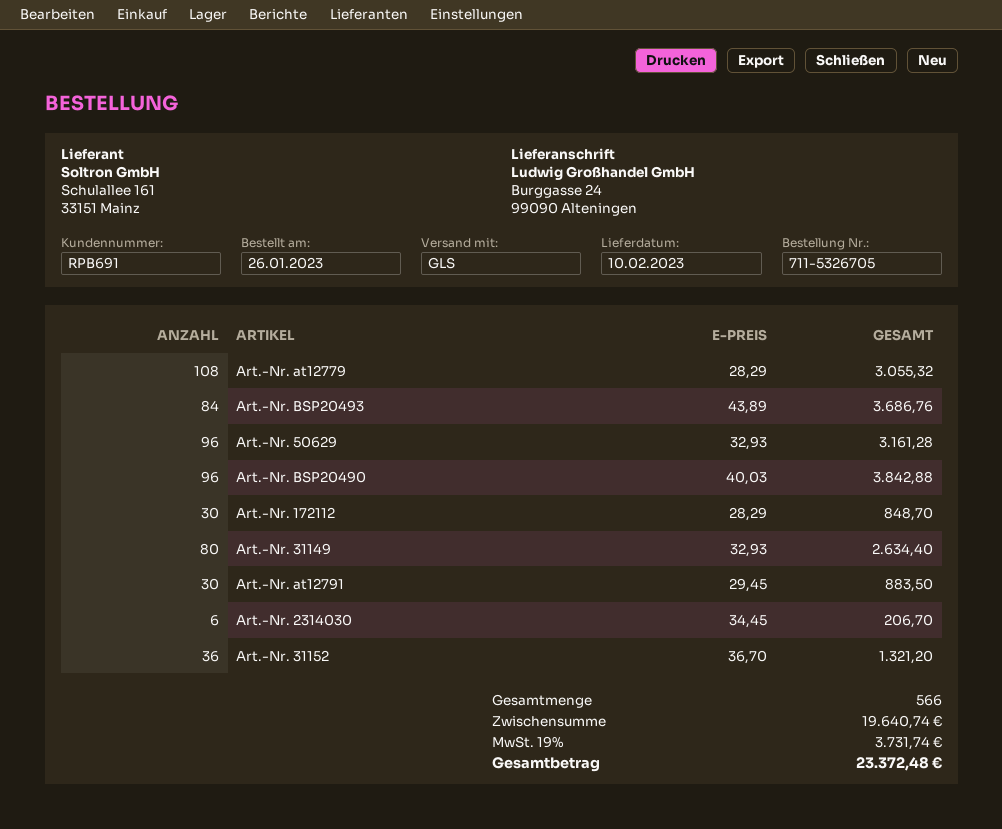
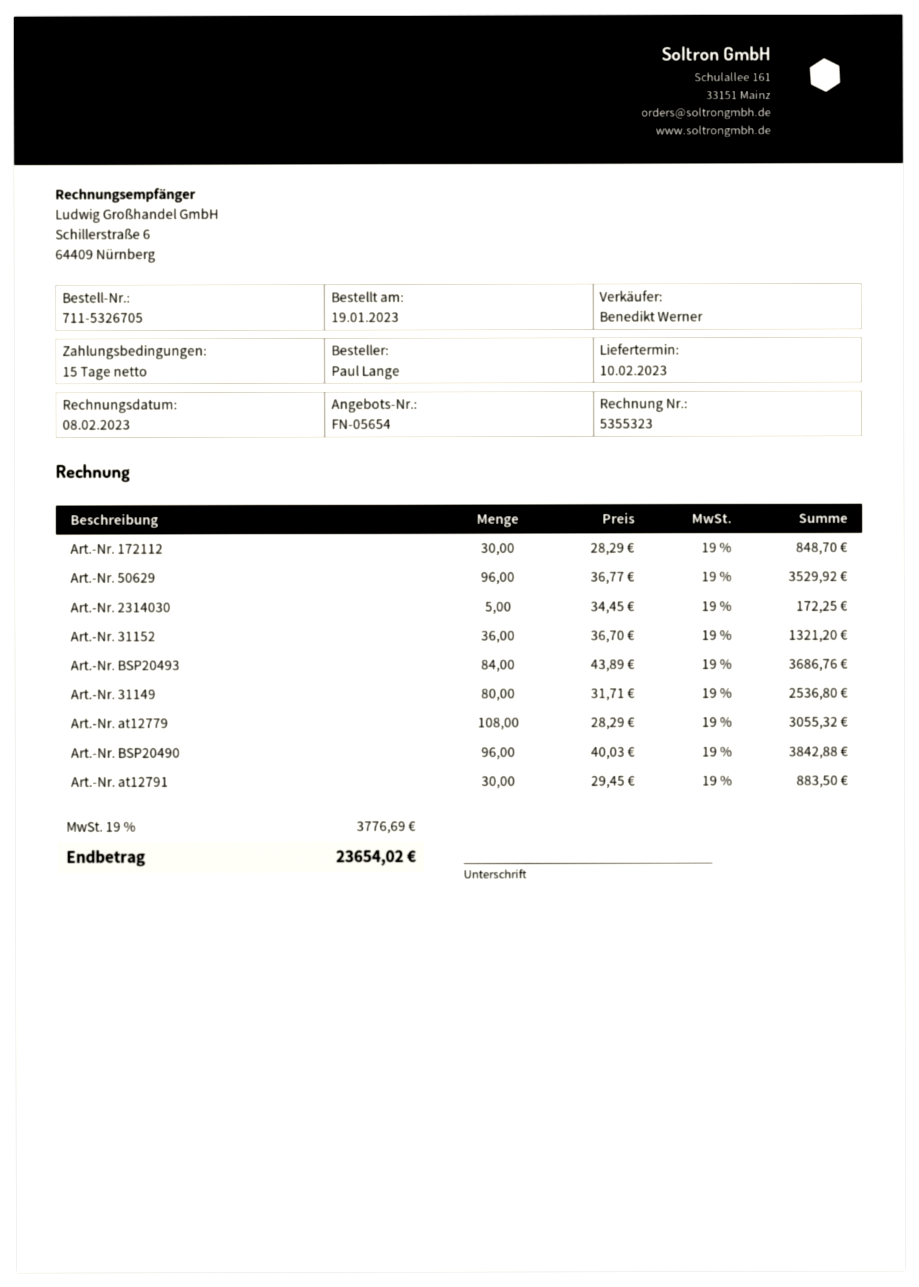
order date: 2023-01-26 -> 2023-01-19
Art.-Nr. 50629: 96 x 32.93 = 3161.28 -> 96 x 36.77 = 3529.92
Art.-Nr. 31149: 80 x 32.93 = 2634.40 -> 80 x 31.71 = 2536.80
Art.-Nr. 2314030: 6 x 34.45 = 206.70 -> 5 x 34.45 = 172.25
tax: 19% = 3731.74 -> 19% = 3776.69
total: 23372.48 -> 23654.02

